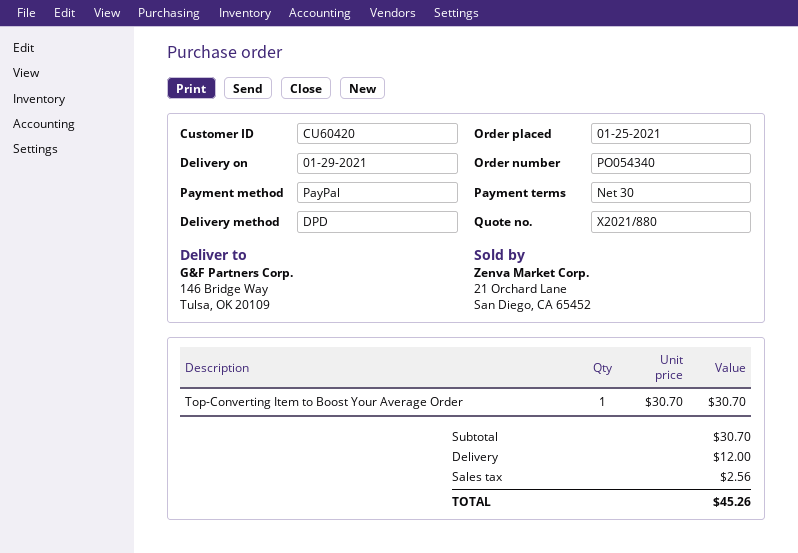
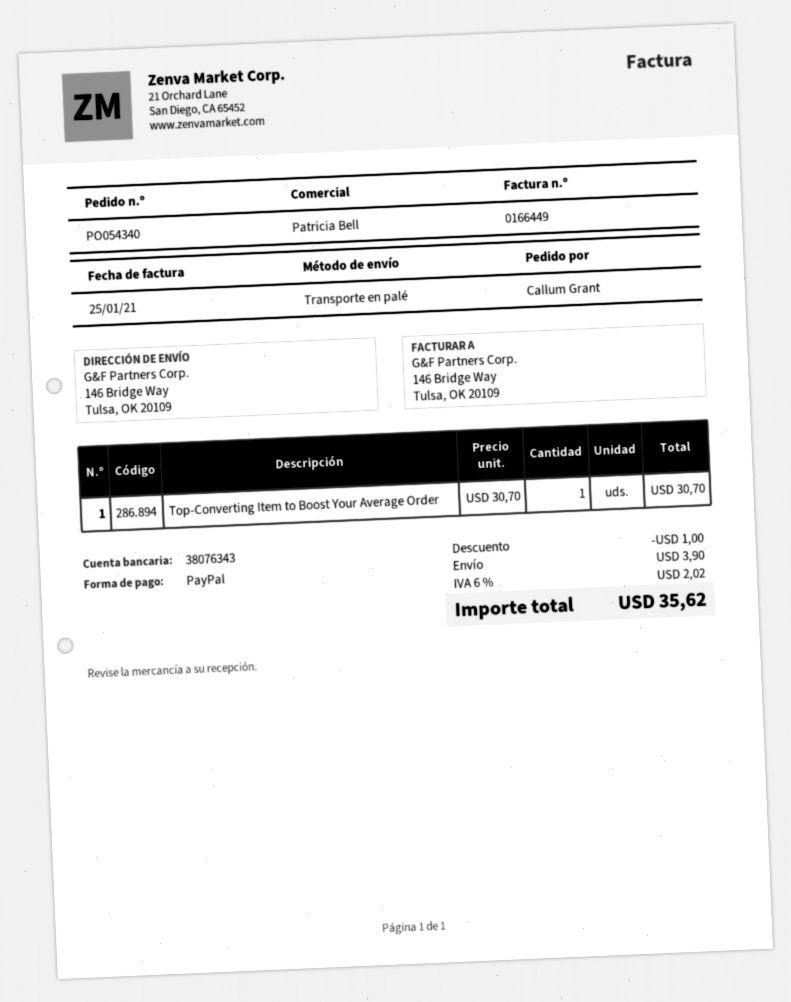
shipping method: DPD -> pallet freight
discount: none -> 1.00
shipping: 12.00 -> 3.90
tax: 2.56 -> 2.02
total: 45.26 -> 35.62

